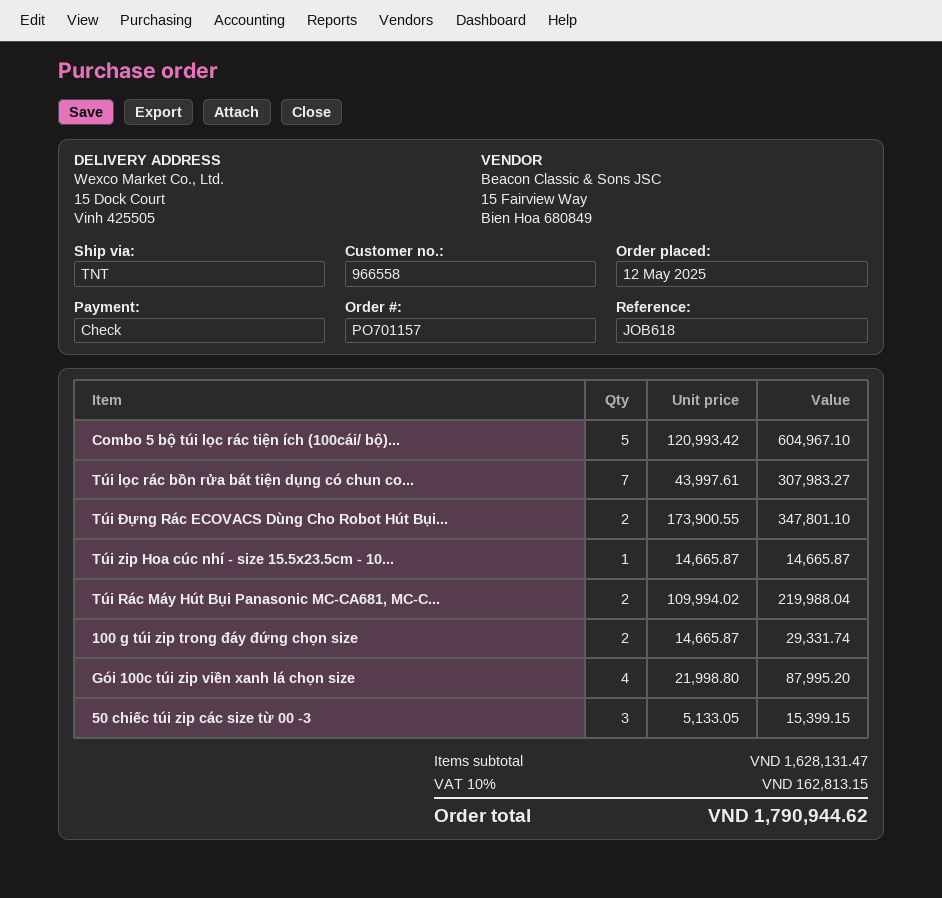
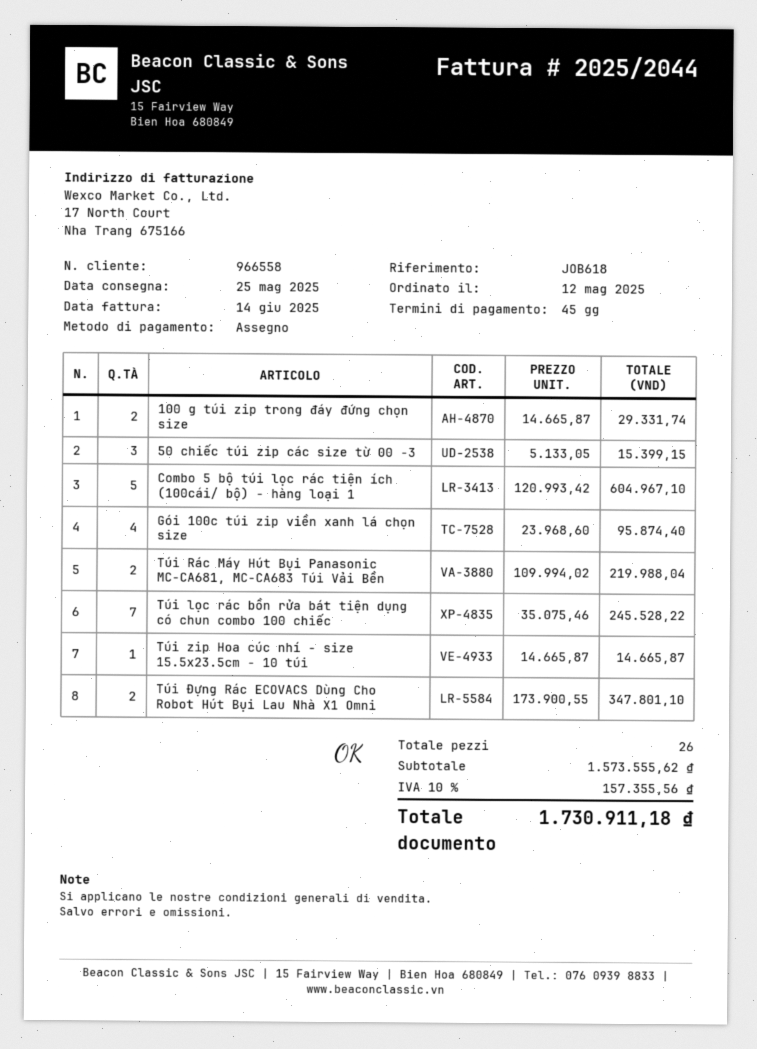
Túi lọc rác bồn rửa bát tiện dụng có chun co...: 7 x 43997.61 = 307983.27 -> 7 x 35075.46 = 245528.22
Gói 100c túi zip viền xanh lá chọn size: 4 x 21998.80 = 87995.20 -> 4 x 23968.60 = 95874.40
subtotal: 1628131.47 -> 1573555.62
tax: 10% = 162813.15 -> 10% = 157355.56
total: 1790944.62 -> 1730911.18

